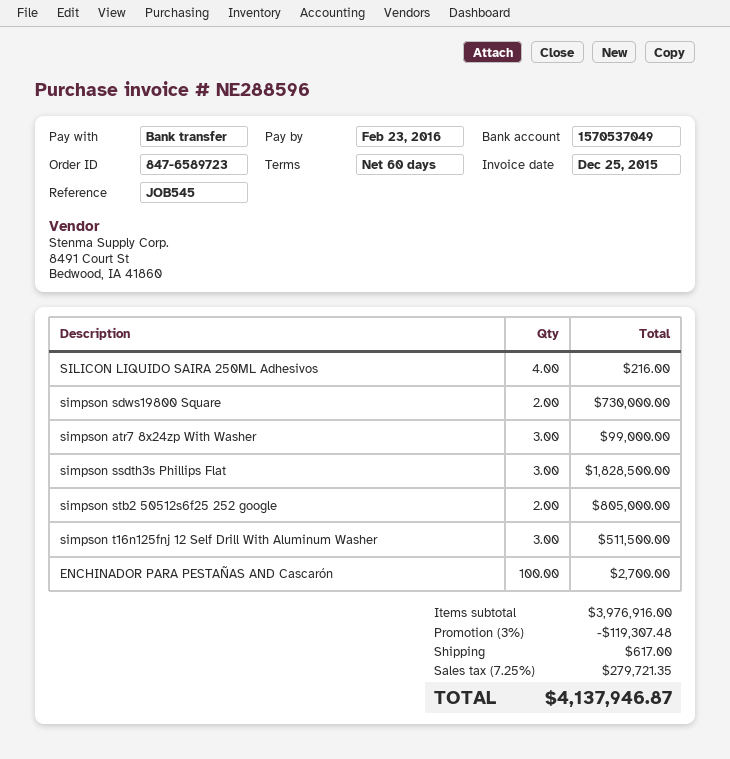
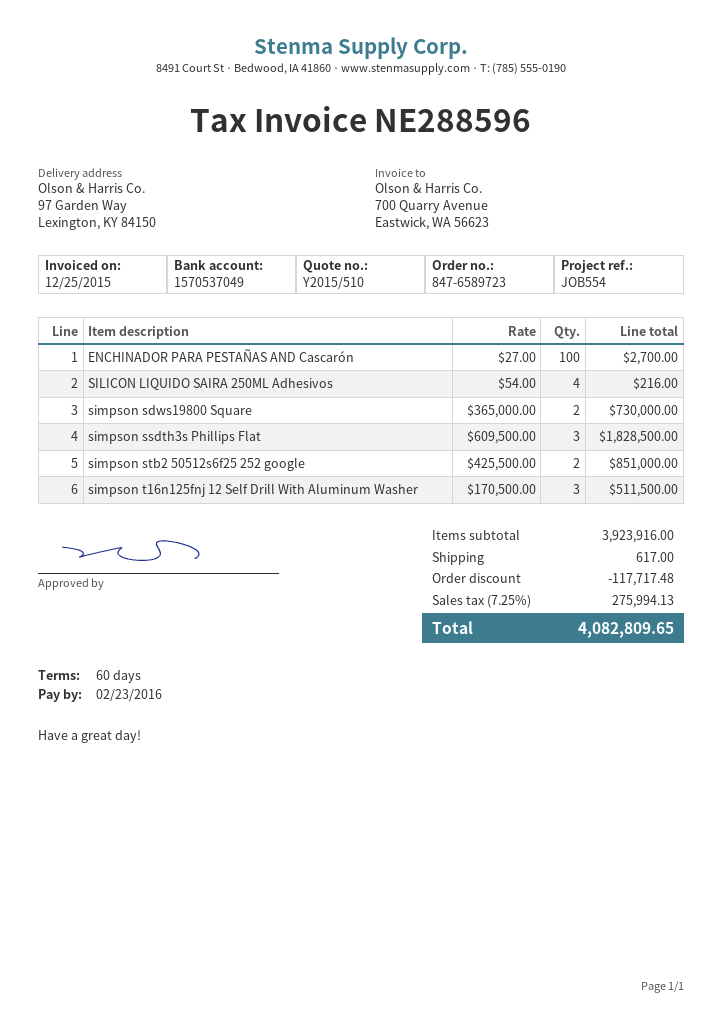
reference: JOB545 -> JOB554
simpson atr7 8x24zp With Washer: 3 for 99000.00 -> none
simpson stb2 50512s6f25 252 google: 2 for 805000.00 -> 2 for 851000.00
subtotal: 3976916.00 -> 3923916.00
discount: 119307.48 -> 117717.48
tax: 7.25% = 279721.35 -> 7.25% = 275994.13
total: 4137946.87 -> 4082809.65

